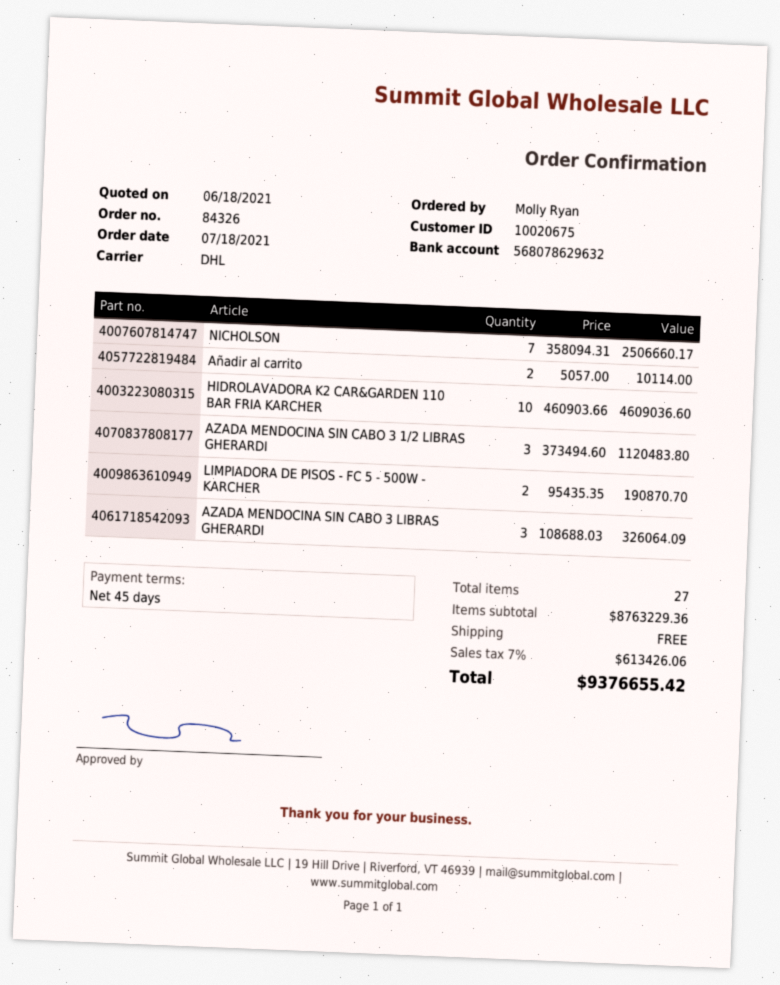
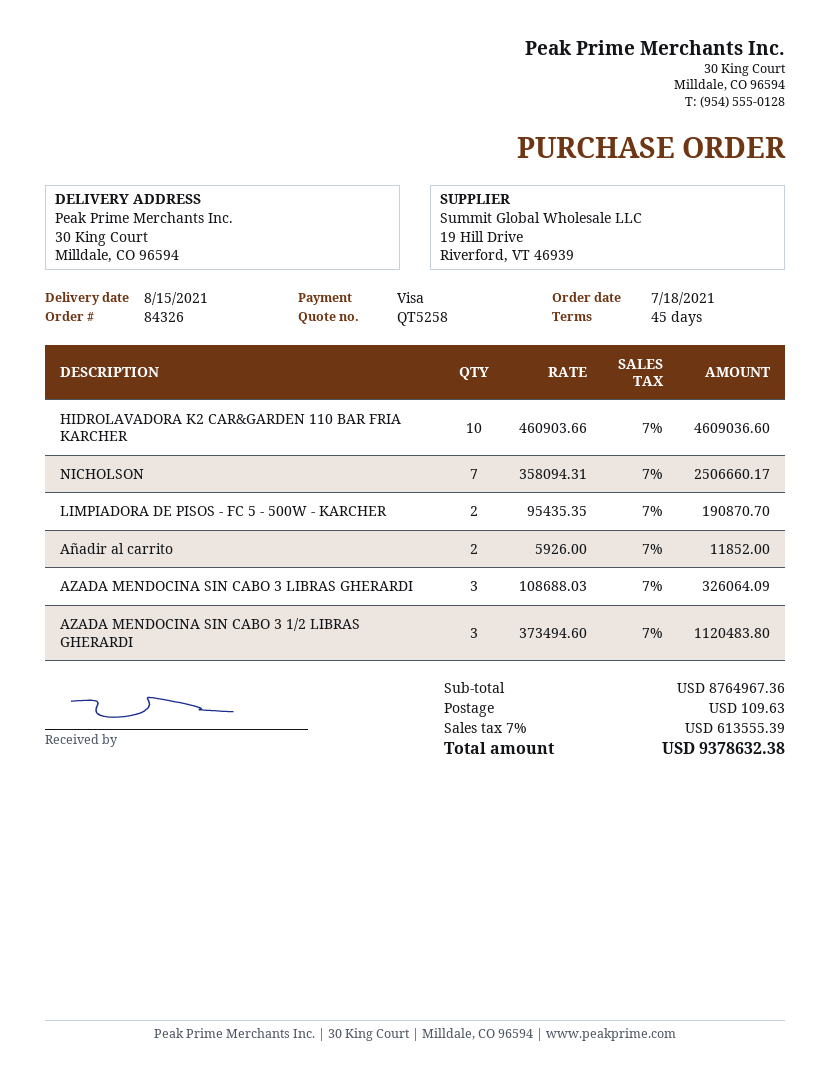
Añadir al carrito: 2 x 5057.00 = 10114.00 -> 2 x 5926.00 = 11852.00
subtotal: 8763229.36 -> 8764967.36
shipping: 0.00 -> 109.63
tax: 7% = 613426.06 -> 7% = 613555.39
total: 9376655.42 -> 9378632.38

